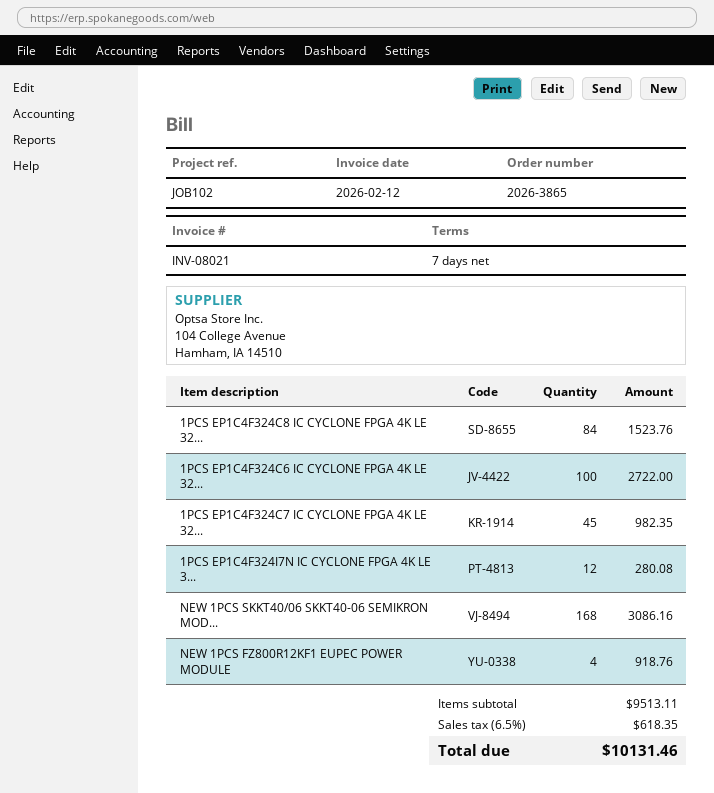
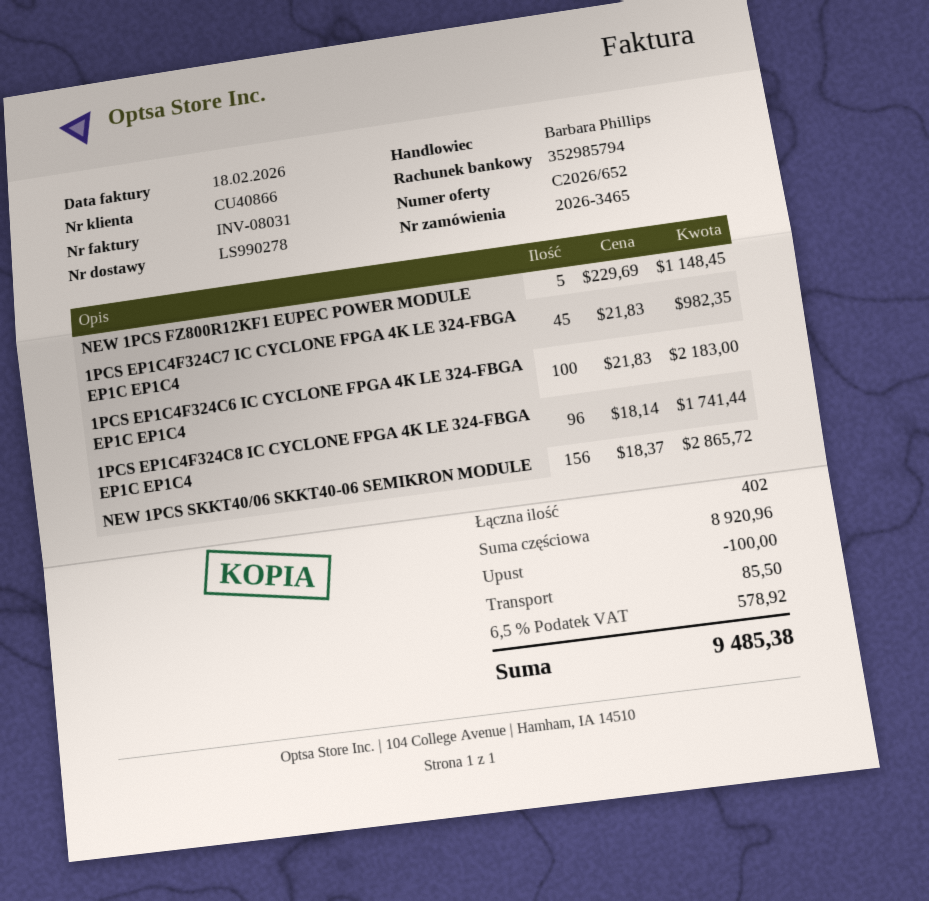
order number: 2026-3865 -> 2026-3465
invoice number: INV-08021 -> INV-08031
invoice date: 2026-02-12 -> 2026-02-18
1PCS EP1C4F324C8 IC CYCLONE FPGA 4K LE 32...: 84 for 1523.76 -> 96 for 1741.44
1PCS EP1C4F324C6 IC CYCLONE FPGA 4K LE 32...: 100 for 2722.00 -> 100 for 2183.00
1PCS EP1C4F324I7N IC CYCLONE FPGA 4K LE 3...: 12 for 280.08 -> none
NEW 1PCS SKKT40/06 SKKT40-06 SEMIKRON MOD...: 168 for 3086.16 -> 156 for 2865.72
NEW 1PCS FZ800R12KF1 EUPEC POWER MODULE: 4 for 918.76 -> 5 for 1148.45
subtotal: 9513.11 -> 8920.96
discount: none -> 100.00
shipping: none -> 85.50
tax: 6.5% = 618.35 -> 6.5% = 578.92
total: 10131.46 -> 9485.38

